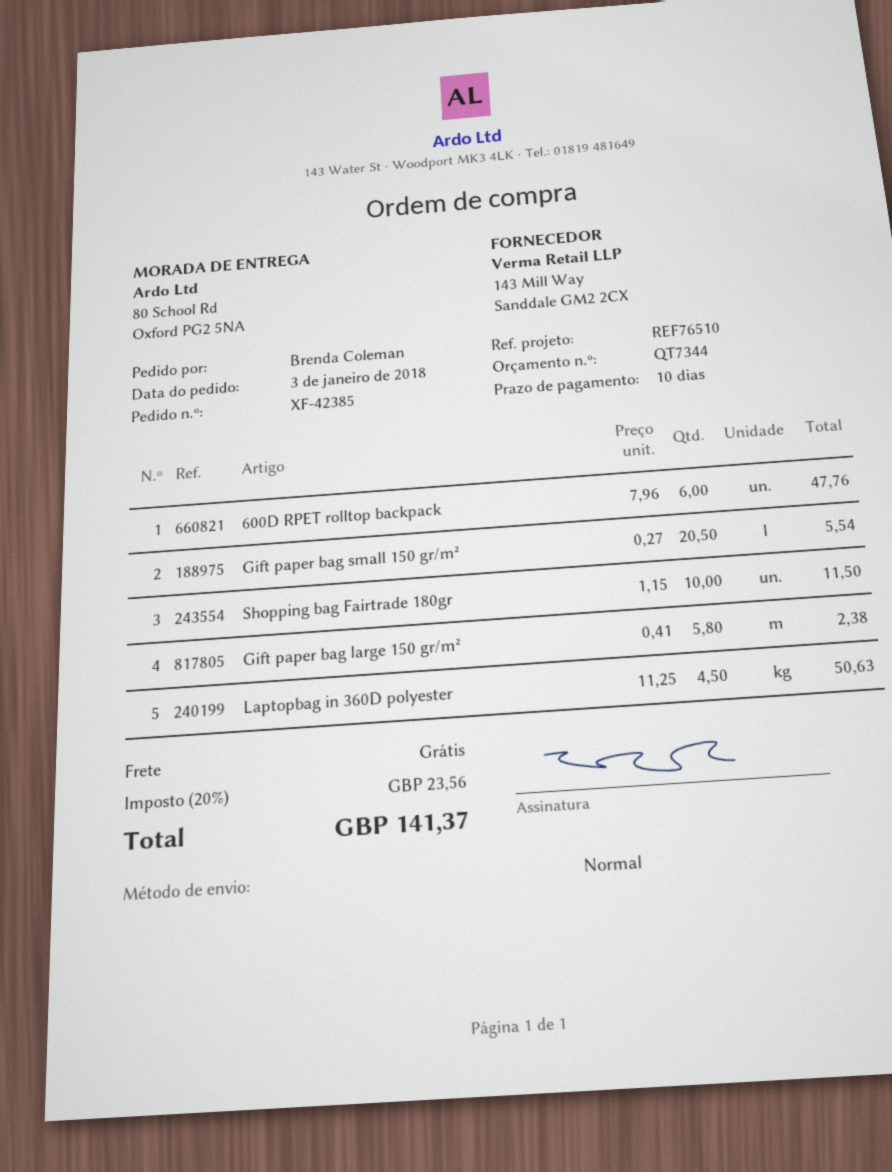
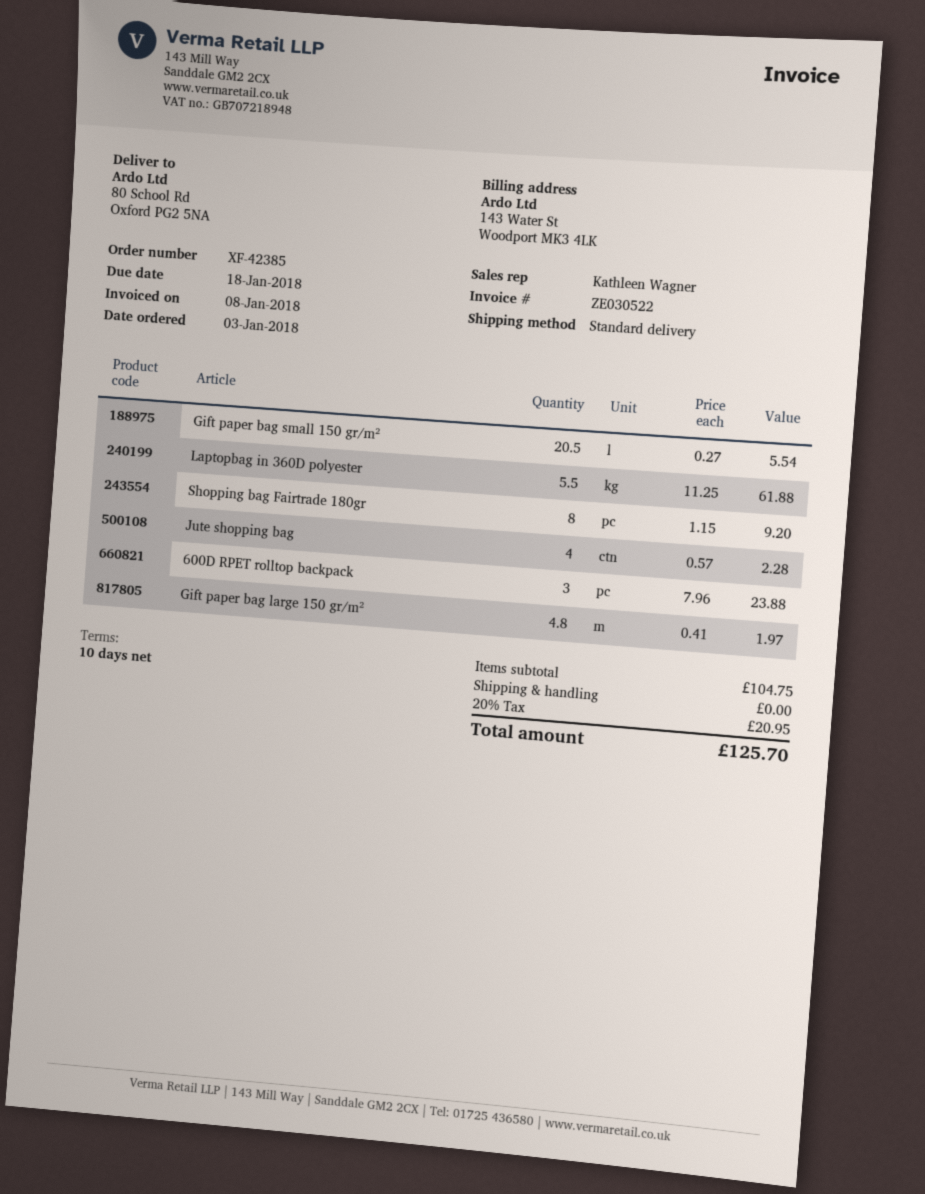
600D RPET rolltop backpack: 6 x 7.96 = 47.76 -> 3 x 7.96 = 23.88
Shopping bag Fairtrade 180gr: 10 x 1.15 = 11.50 -> 8 x 1.15 = 9.20
Gift paper bag large 150 gr/m²: 5.8 x 0.41 = 2.38 -> 4.8 x 0.41 = 1.97
Laptopbag in 360D polyester: 4.5 x 11.25 = 50.63 -> 5.5 x 11.25 = 61.88
Jute shopping bag: none -> 4 x 0.57 = 2.28
tax: 20% = 23.56 -> 20% = 20.95
total: 141.37 -> 125.70

